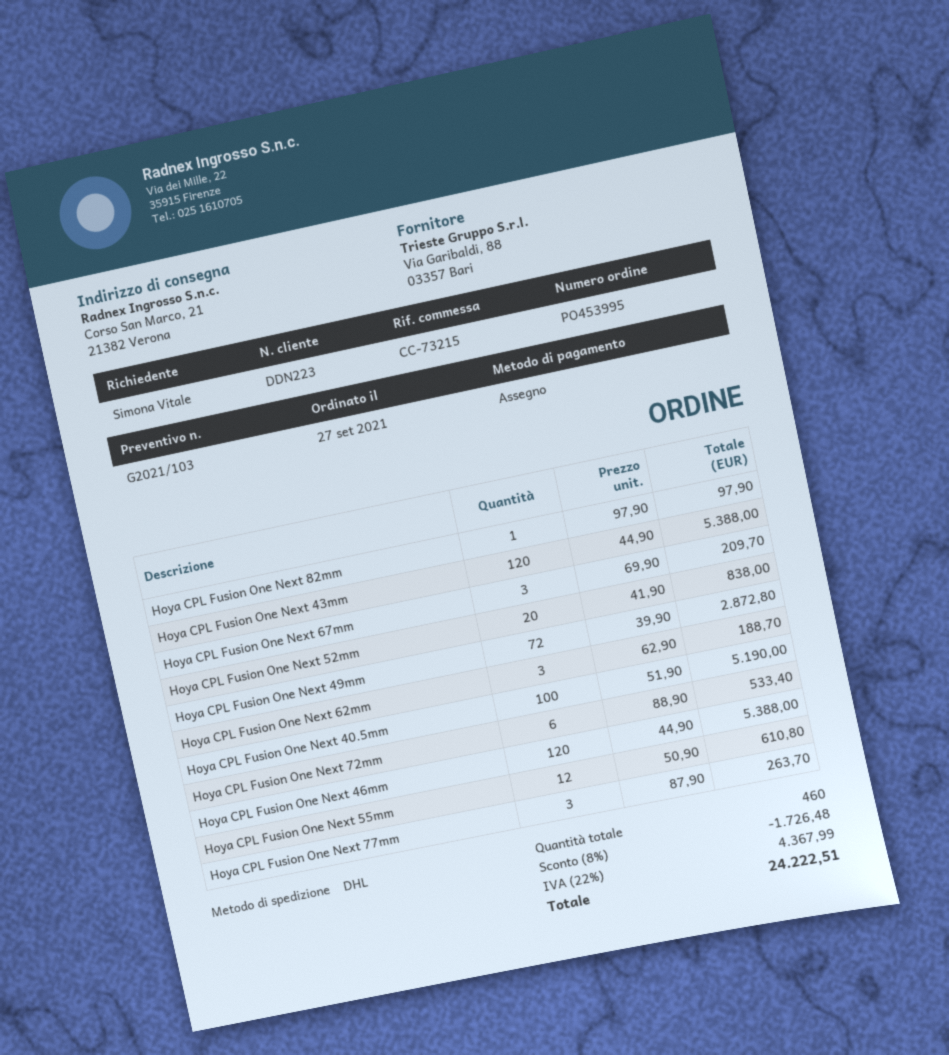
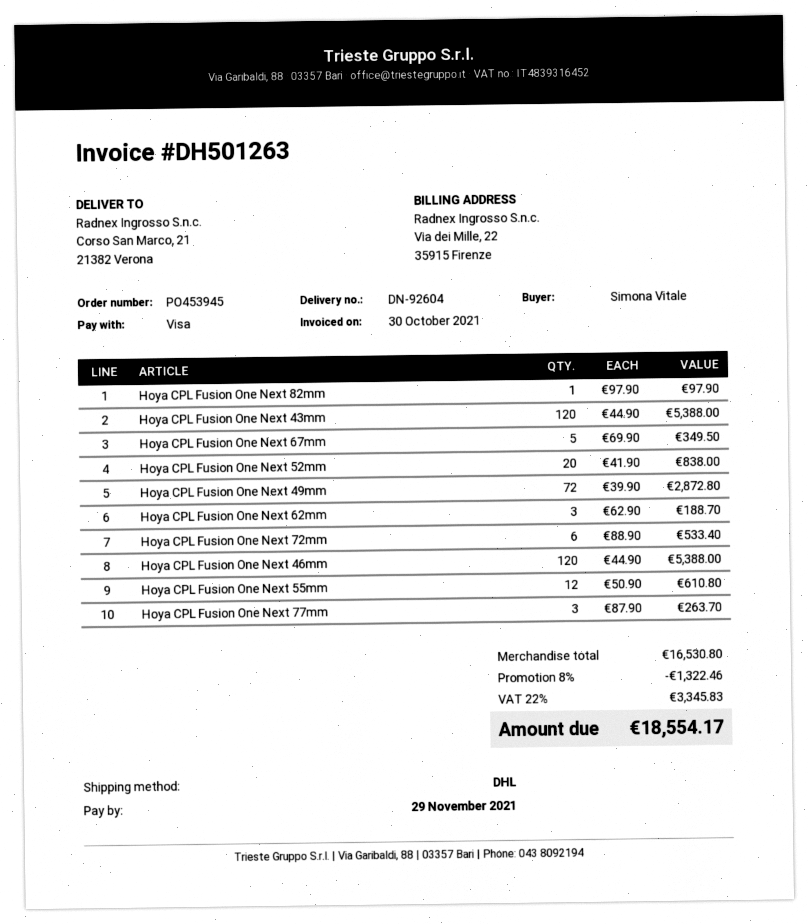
order number: PO453995 -> PO453945
payment method: cheque -> Visa
Hoya CPL Fusion One Next 67mm: 3 x 69.90 = 209.70 -> 5 x 69.90 = 349.50
Hoya CPL Fusion One Next 40.5mm: 100 x 51.90 = 5190.00 -> none
discount: 8% = 1726.48 -> 8% = 1322.46
tax: 22% = 4367.99 -> 22% = 3345.83
total: 24222.51 -> 18554.17

